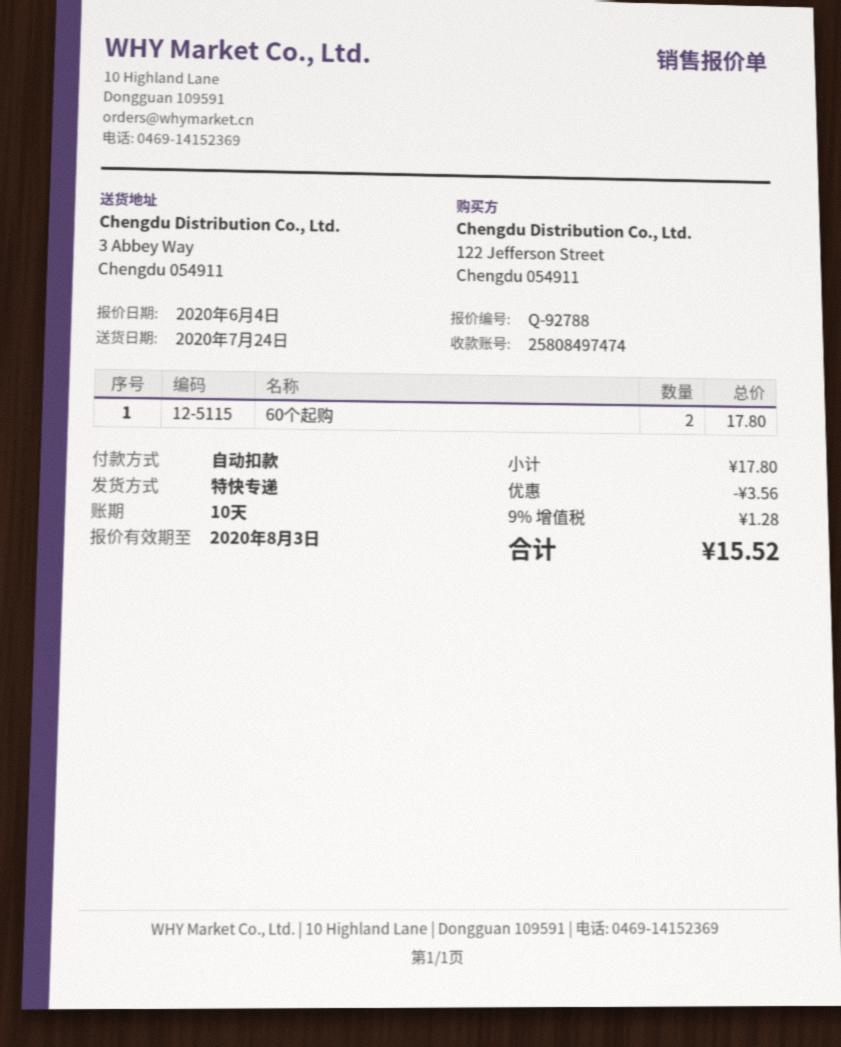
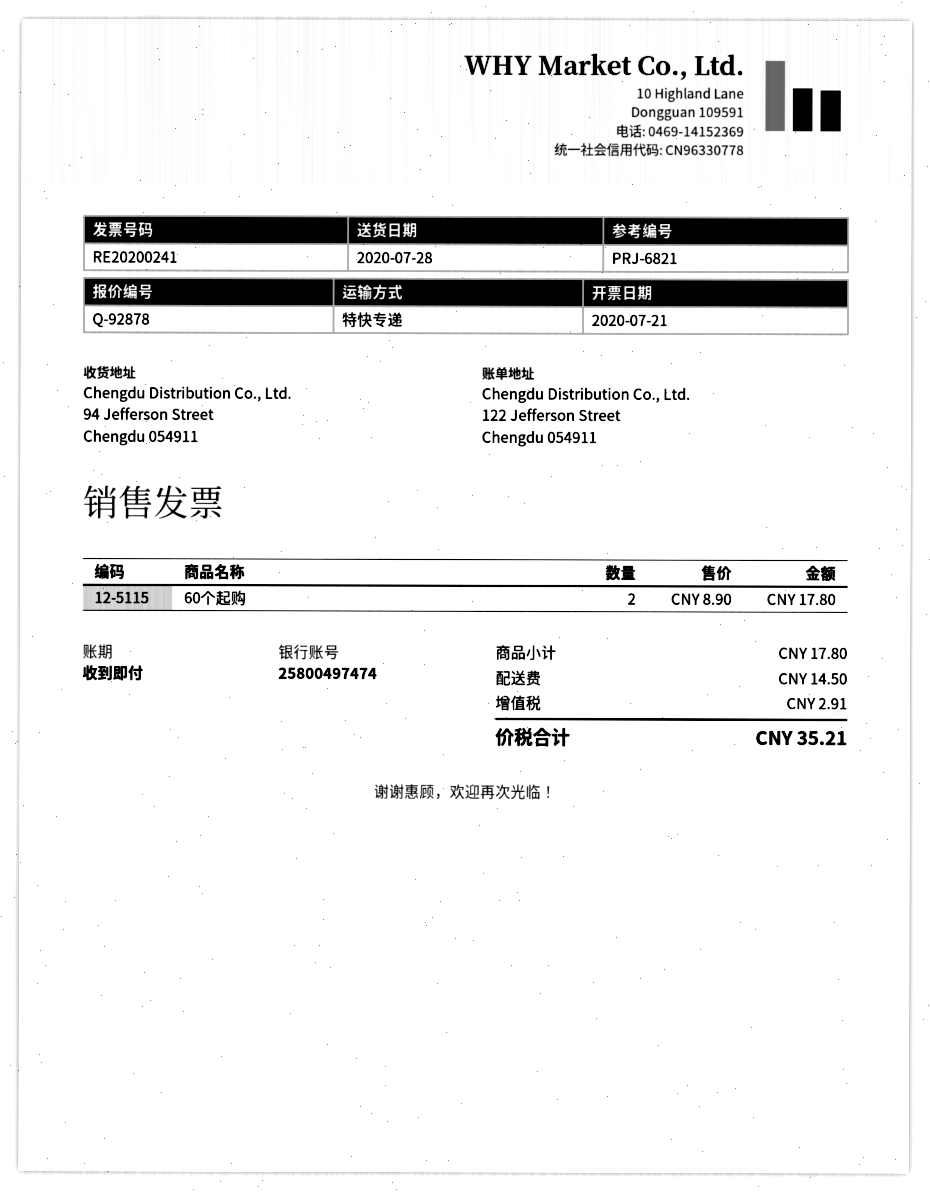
quote number: Q-92788 -> Q-92878
delivery date: 2020-07-24 -> 2020-07-28
payment terms: 10 days -> on receipt
bank account: 25808497474 -> 25800497474
ship to: 3 Abbey Way, Chengdu 054911 -> 94 Jefferson Street, Chengdu 054911
discount: 3.56 -> none
shipping: none -> 14.50
tax: 1.28 -> 2.91
total: 15.52 -> 35.21

